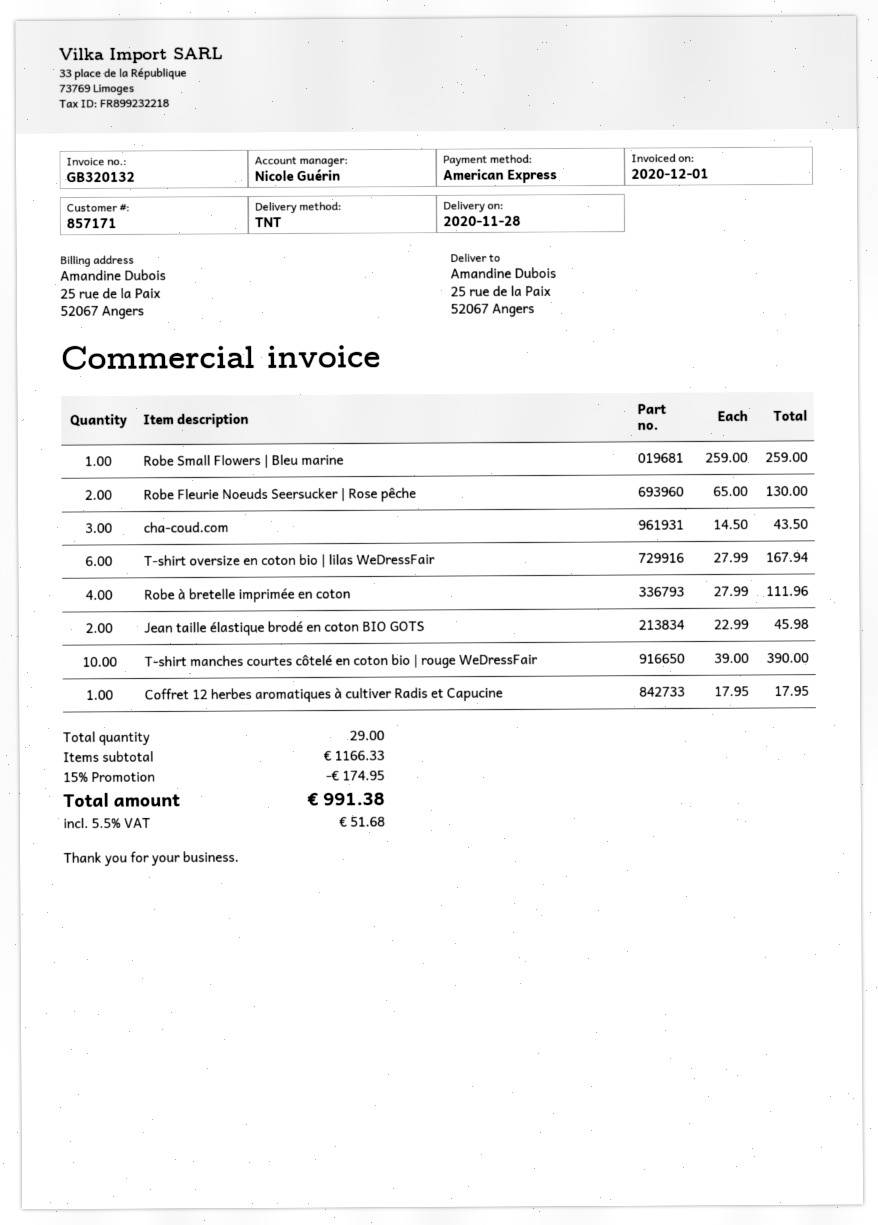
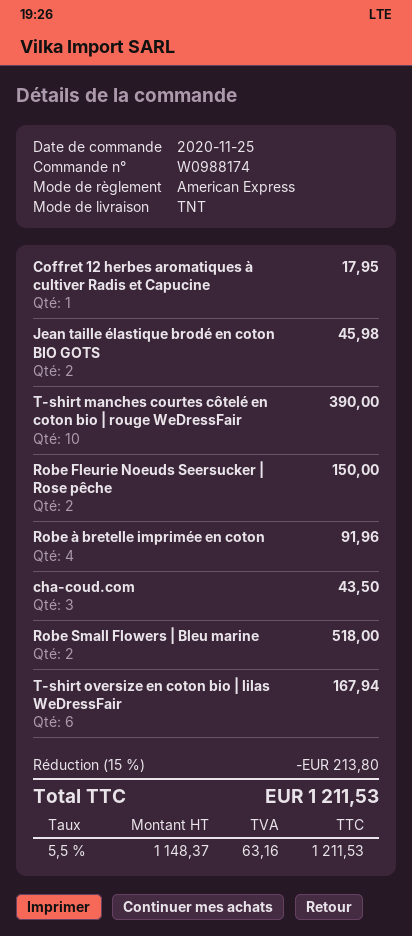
Robe Small Flowers | Bleu marine: 1 for 259.00 -> 2 for 518.00
Robe Fleurie Noeuds Seersucker | Rose pêche: 2 for 130.00 -> 2 for 150.00
Robe à bretelle imprimée en coton: 4 for 111.96 -> 4 for 91.96
discount: 15% = 174.95 -> 15% = 213.80
tax: 5.5% = 51.68 -> 5.5% = 63.16
total: 991.38 -> 1211.53

